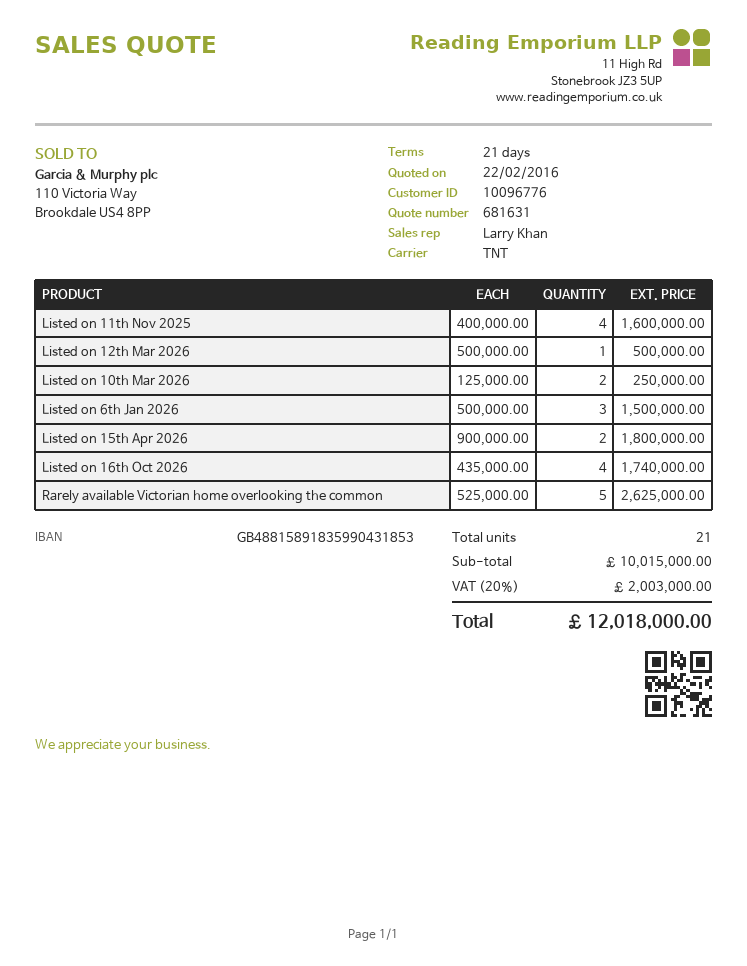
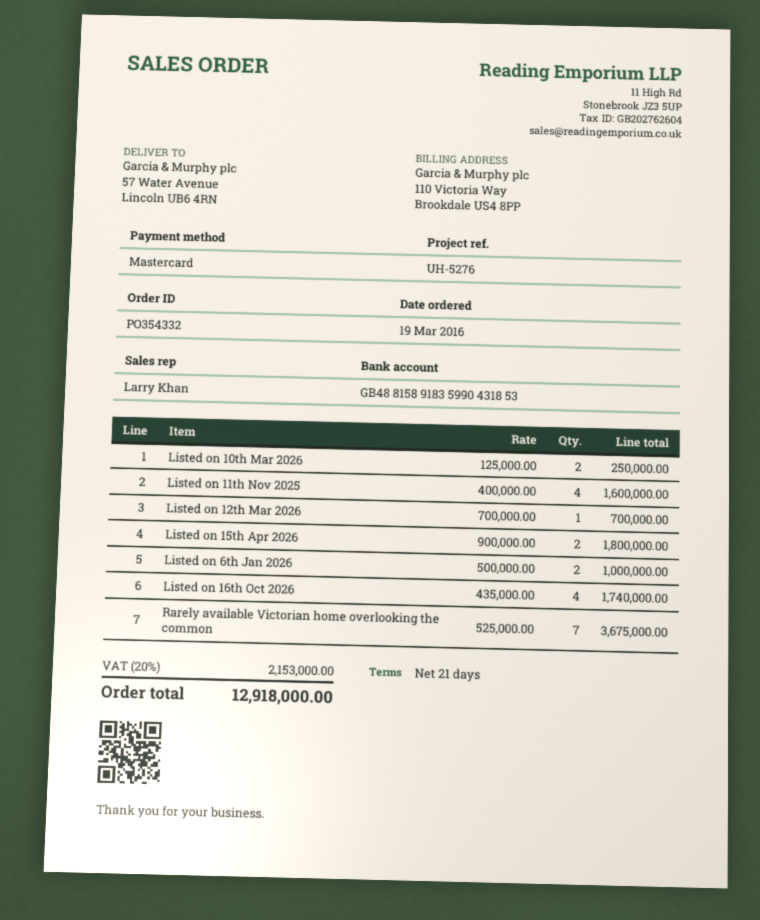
Listed on 12th Mar 2026: 1 x 500000.00 = 500000.00 -> 1 x 700000.00 = 700000.00
Listed on 6th Jan 2026: 3 x 500000.00 = 1500000.00 -> 2 x 500000.00 = 1000000.00
Rarely available Victorian home overlooking the common: 5 x 525000.00 = 2625000.00 -> 7 x 525000.00 = 3675000.00
tax: 20% = 2003000.00 -> 20% = 2153000.00
total: 12018000.00 -> 12918000.00

